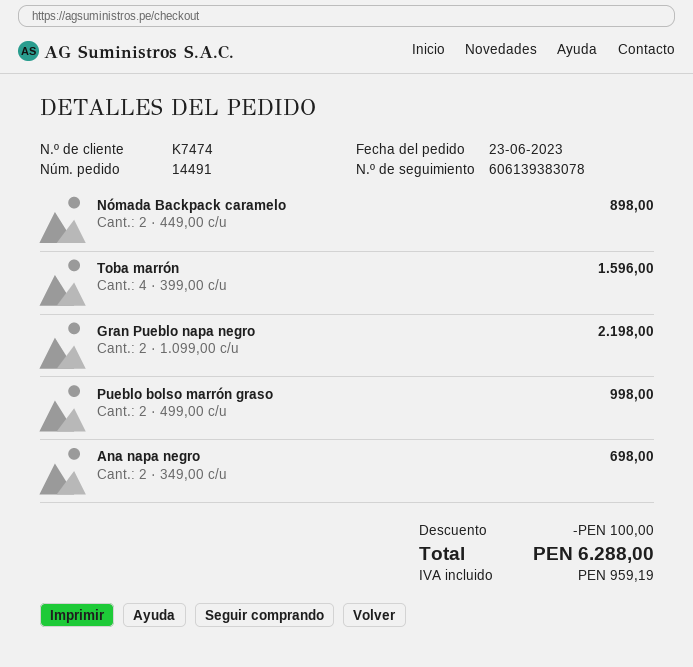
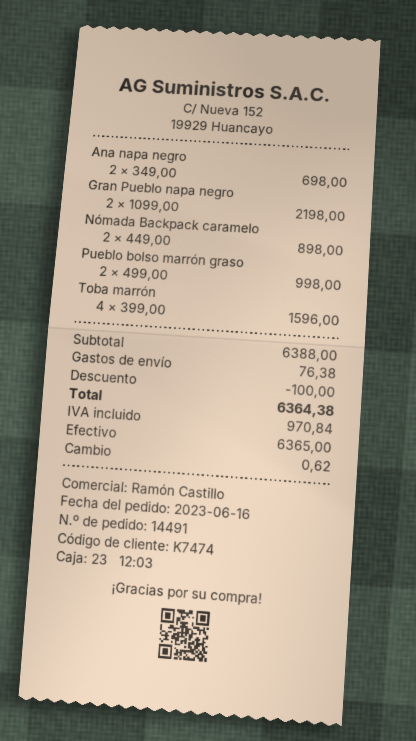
order date: 2023-06-23 -> 2023-06-16
shipping: none -> 76.38
tax: 959.19 -> 970.84
total: 6288.00 -> 6364.38

